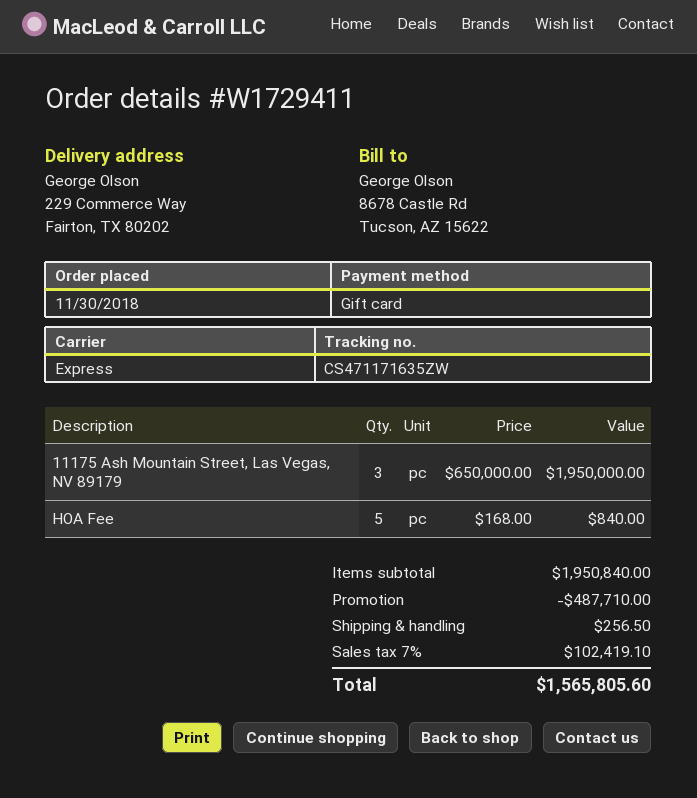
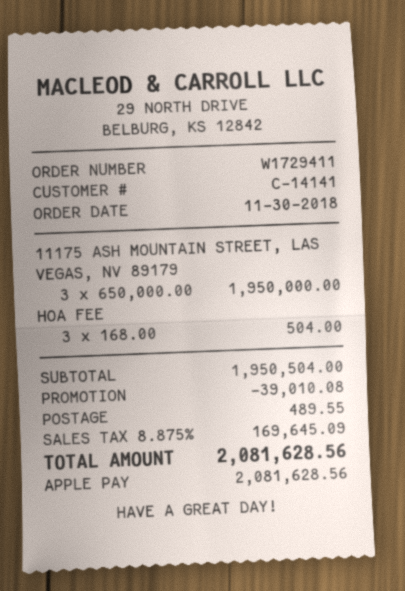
payment method: gift card -> Apple Pay
HOA Fee: 5 x 168.00 = 840.00 -> 3 x 168.00 = 504.00
subtotal: 1950840.00 -> 1950504.00
discount: 487710.00 -> 39010.08
shipping: 256.50 -> 489.55
tax: 7% = 102419.10 -> 8.875% = 169645.09
total: 1565805.60 -> 2081628.56

